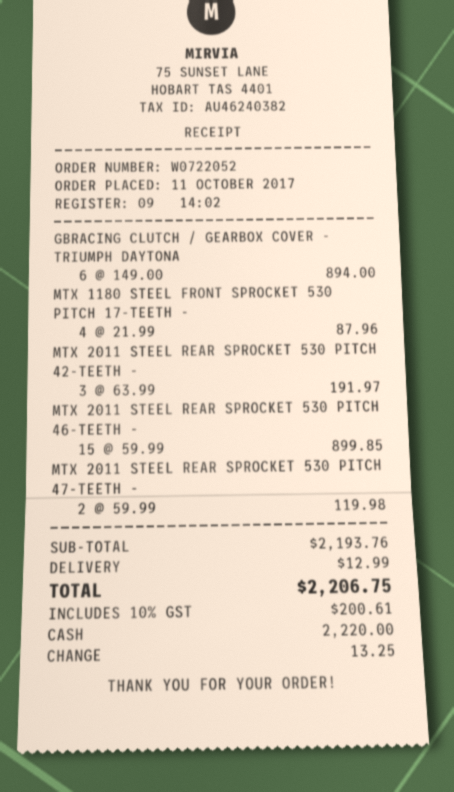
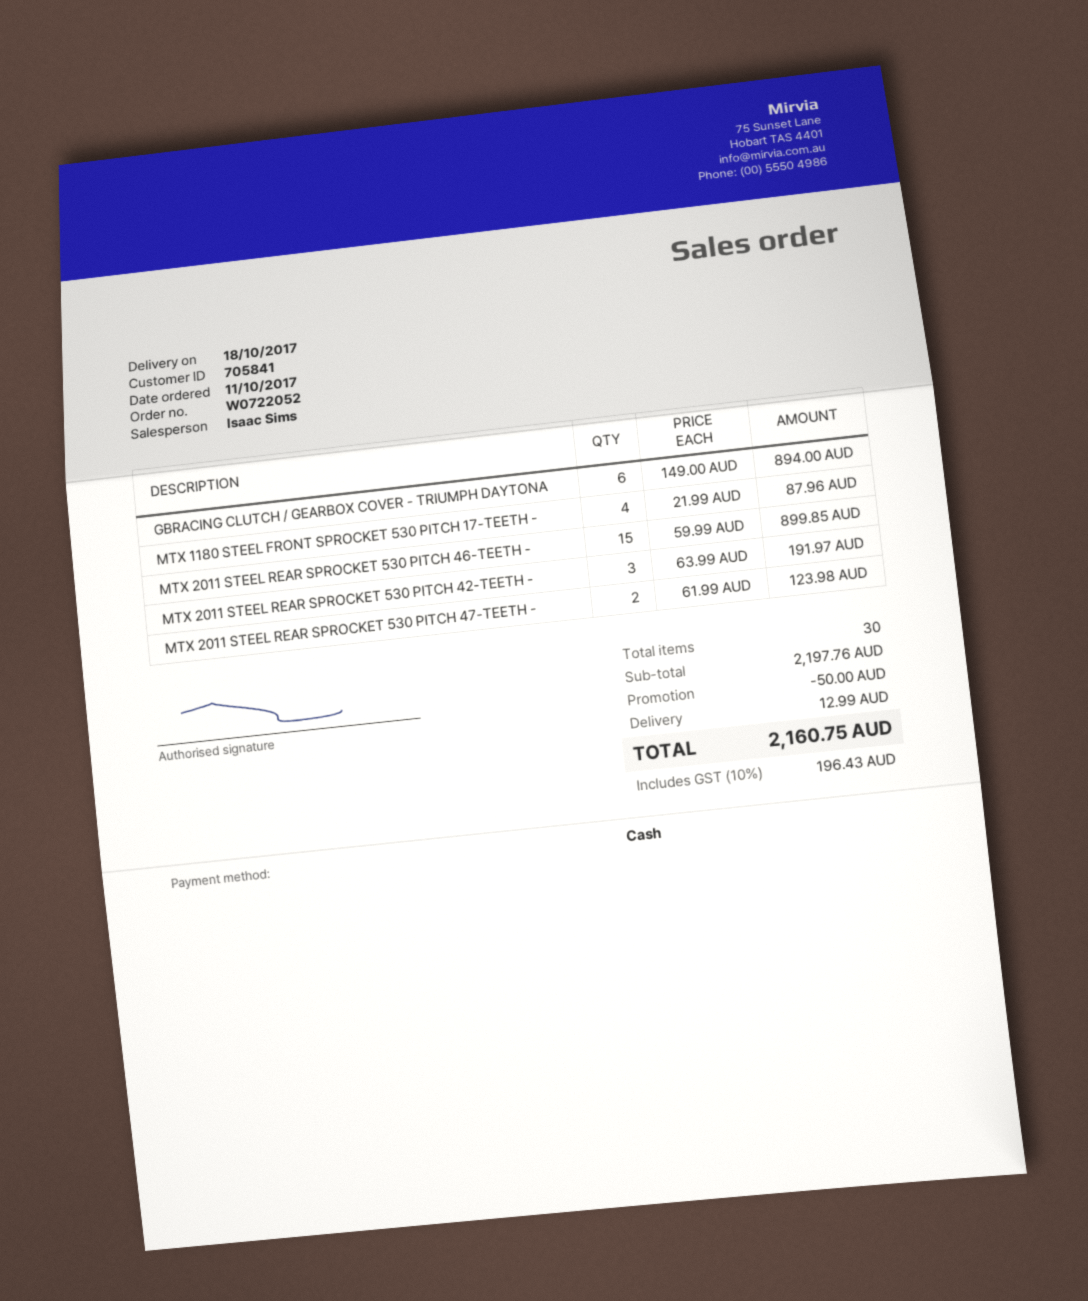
MTX 2011 STEEL REAR SPROCKET 530 PITCH 47-TEETH -: 2 x 59.99 = 119.98 -> 2 x 61.99 = 123.98
subtotal: 2193.76 -> 2197.76
discount: none -> 50.00
tax: 10% = 200.61 -> 10% = 196.43
total: 2206.75 -> 2160.75

